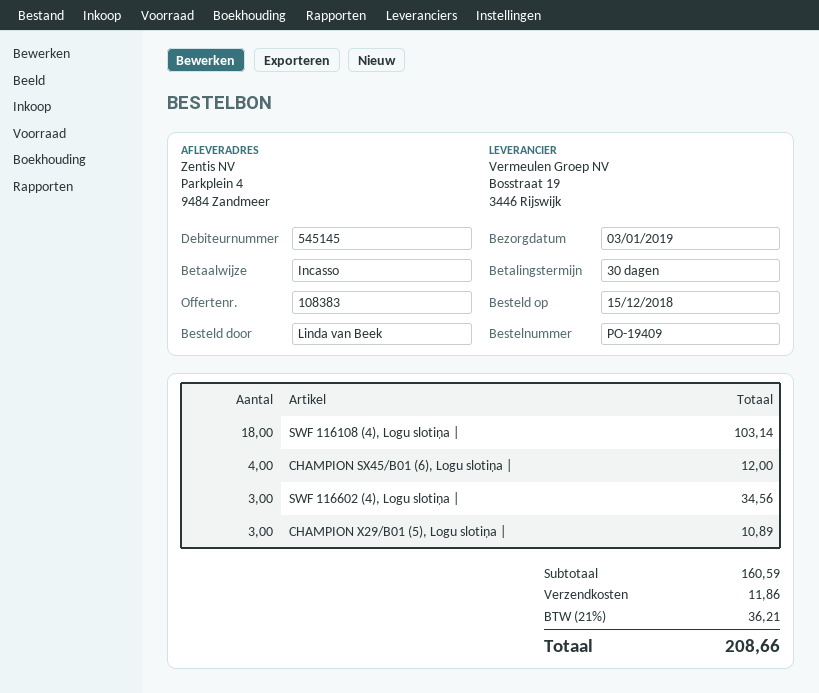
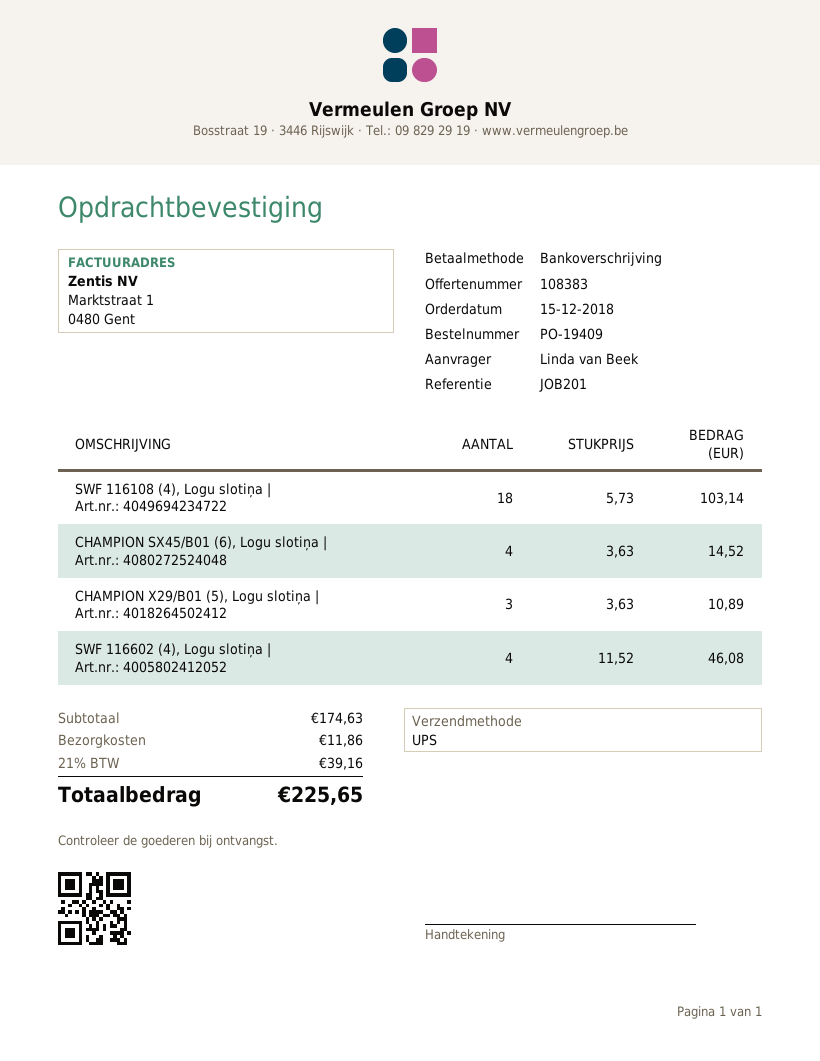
payment method: direct debit -> bank transfer
CHAMPION SX45/B01 (6), Logu slotiņa |: 4 for 12.00 -> 4 for 14.52
SWF 116602 (4), Logu slotiņa |: 3 for 34.56 -> 4 for 46.08
subtotal: 160.59 -> 174.63
tax: 21% = 36.21 -> 21% = 39.16
total: 208.66 -> 225.65

